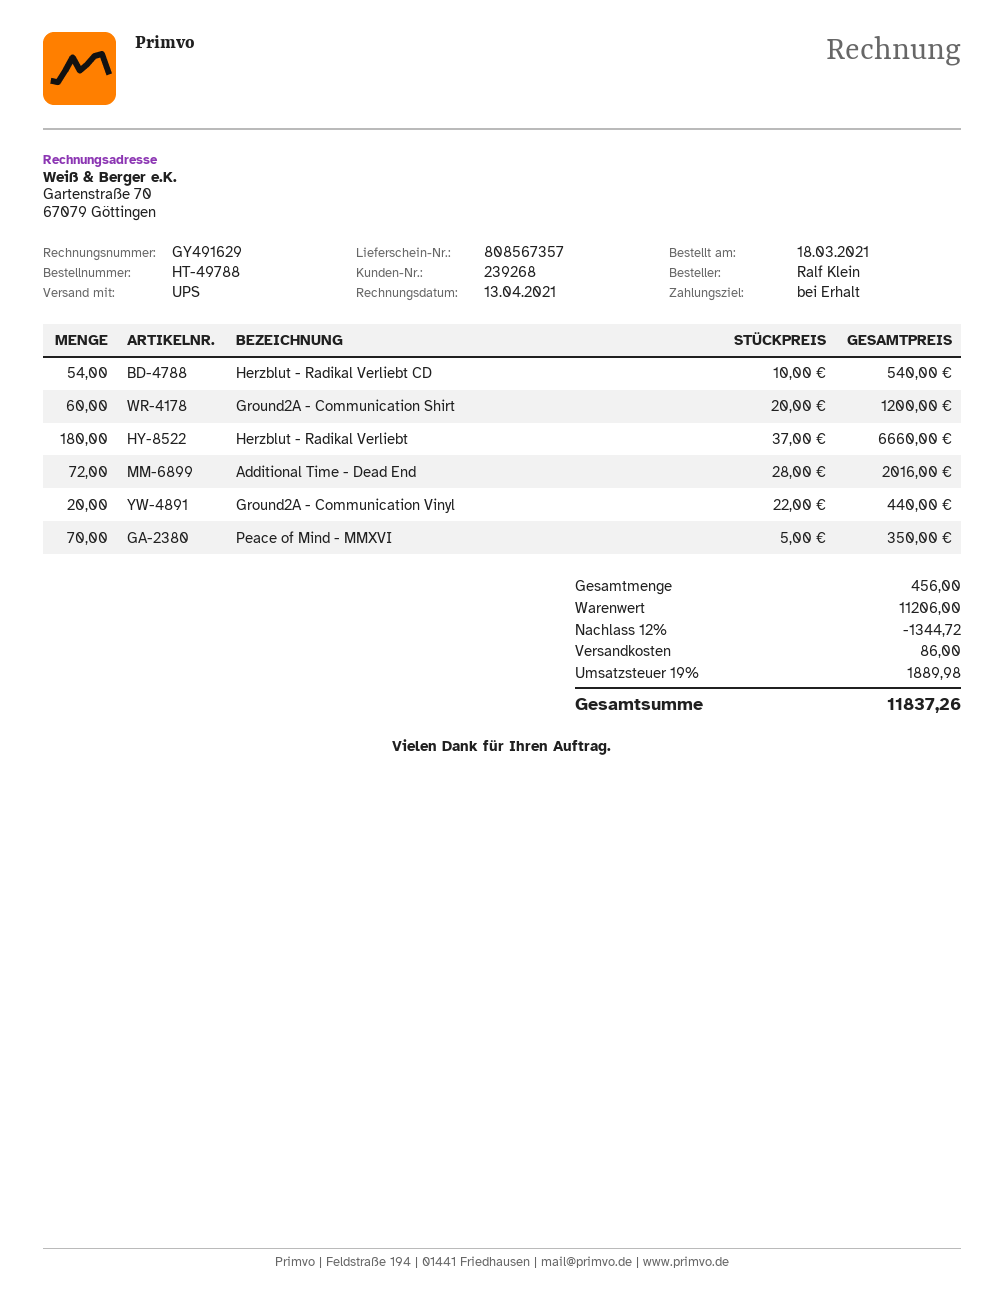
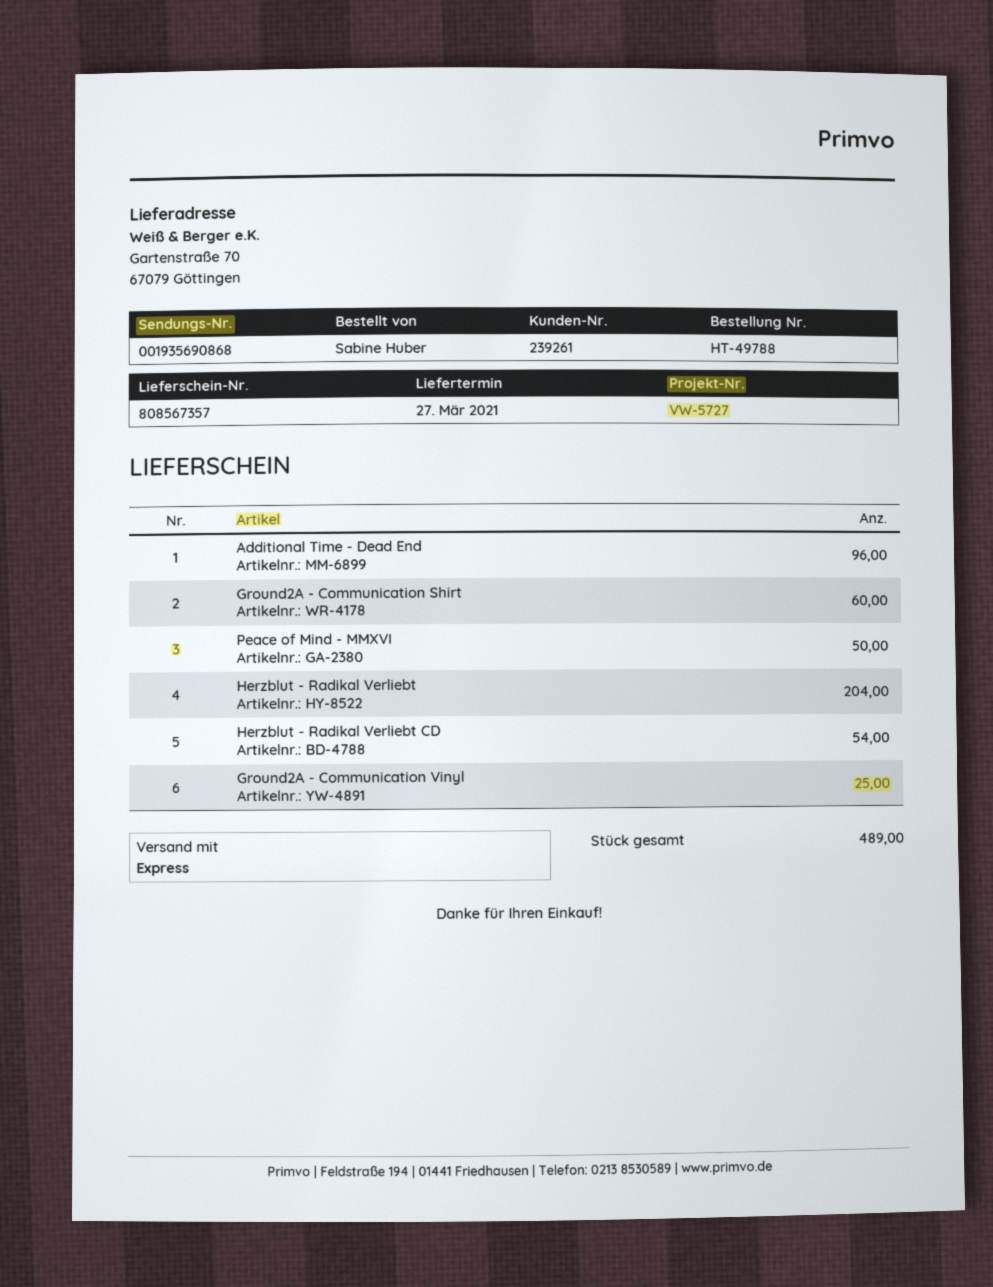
customer number: 239268 -> 239261
ordered by: Ralf Klein -> Sabine Huber
shipping method: UPS -> express
Herzblut - Radikal Verliebt: 180 -> 204
Additional Time - Dead End: 72 -> 96
Ground2A - Communication Vinyl: 20 -> 25
Peace of Mind - MMXVI: 70 -> 50
total quantity: 456 -> 489

